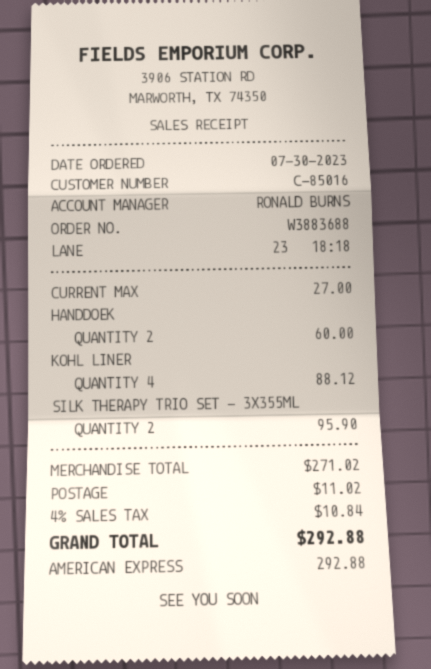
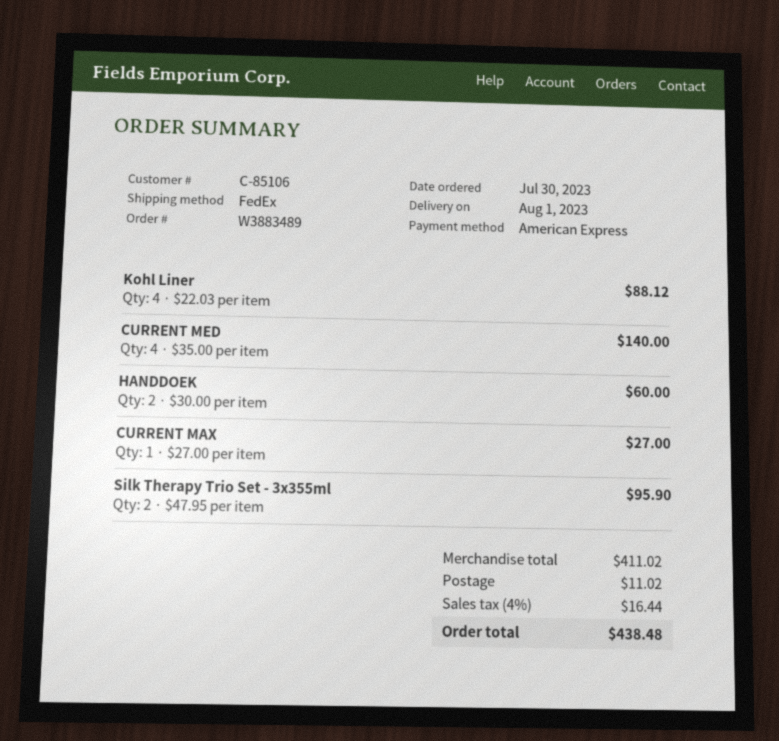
order number: W3883688 -> W3883489
customer number: C-85016 -> C-85106
CURRENT MED: none -> 4 for 140.00
subtotal: 271.02 -> 411.02
tax: 4% = 10.84 -> 4% = 16.44
total: 292.88 -> 438.48

